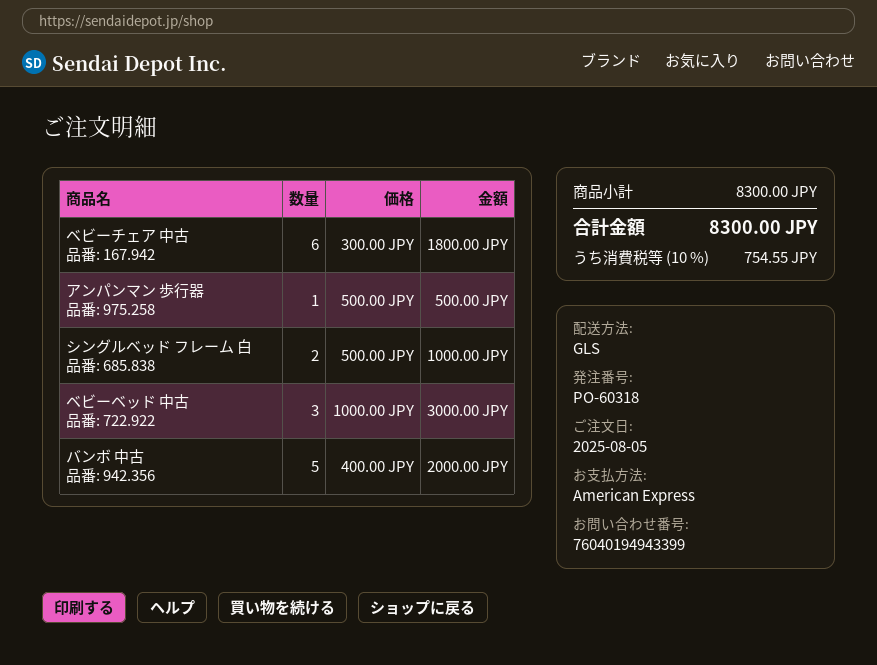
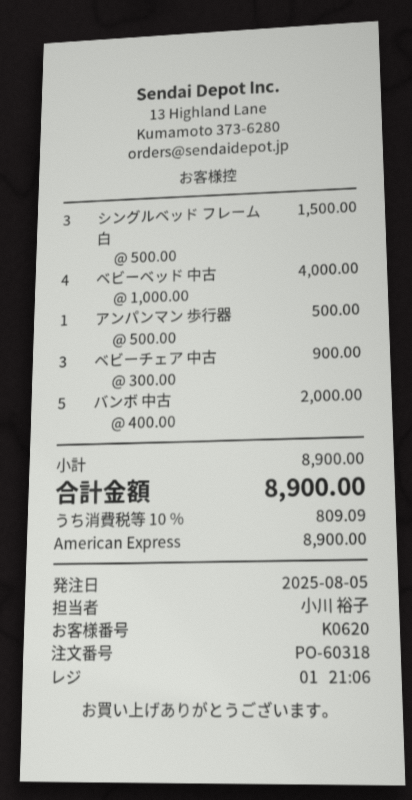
ベビーチェア 中古: 6 x 300.00 = 1800.00 -> 3 x 300.00 = 900.00
シングルベッド フレーム 白: 2 x 500.00 = 1000.00 -> 3 x 500.00 = 1500.00
ベビーベッド 中古: 3 x 1000.00 = 3000.00 -> 4 x 1000.00 = 4000.00
subtotal: 8300.00 -> 8900.00
tax: 10% = 754.55 -> 10% = 809.09
total: 8300.00 -> 8900.00

